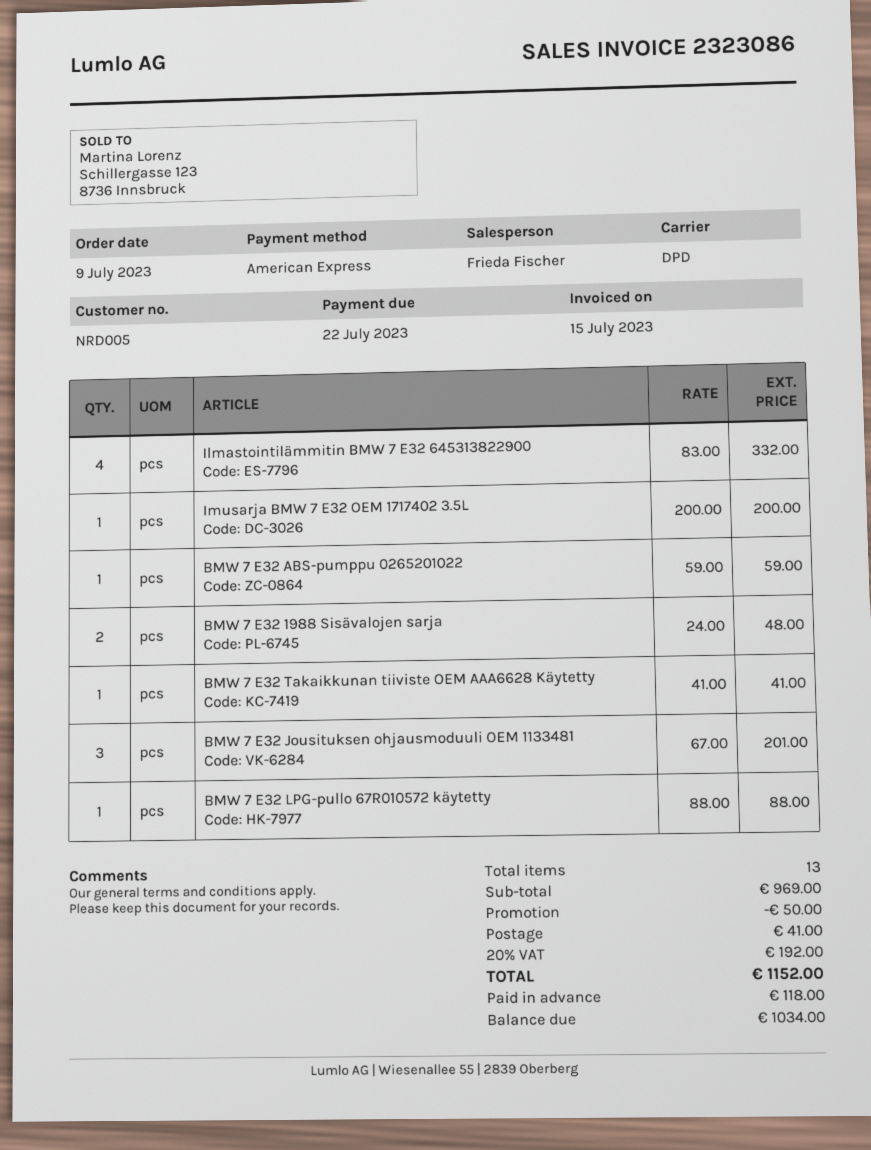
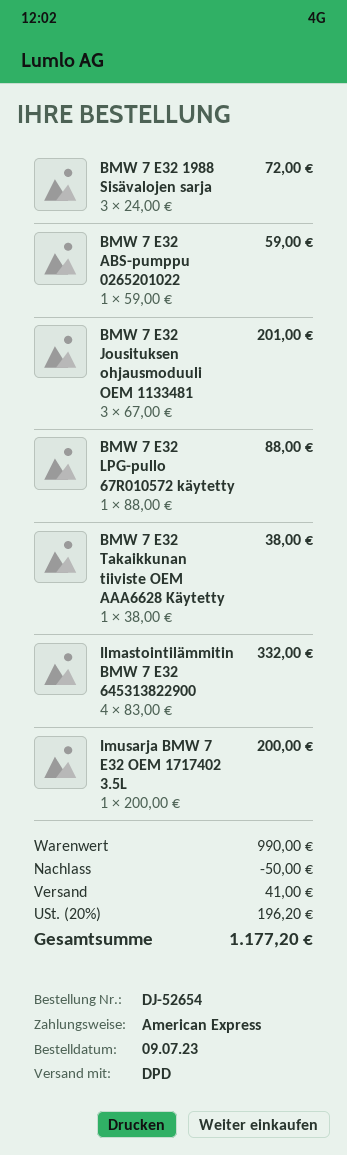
BMW 7 E32 1988 Sisävalojen sarja: 2 x 24.00 = 48.00 -> 3 x 24.00 = 72.00
BMW 7 E32 Takaikkunan tiiviste OEM AAA6628 Käytetty: 1 x 41.00 = 41.00 -> 1 x 38.00 = 38.00
subtotal: 969.00 -> 990.00
tax: 20% = 192.00 -> 20% = 196.20
total: 1152.00 -> 1177.20

